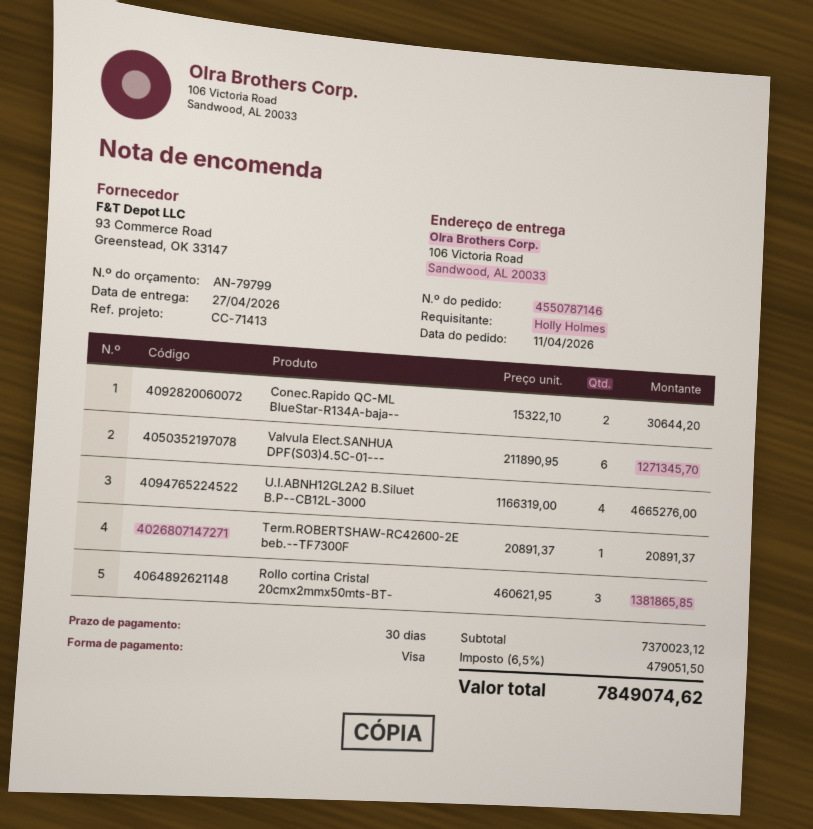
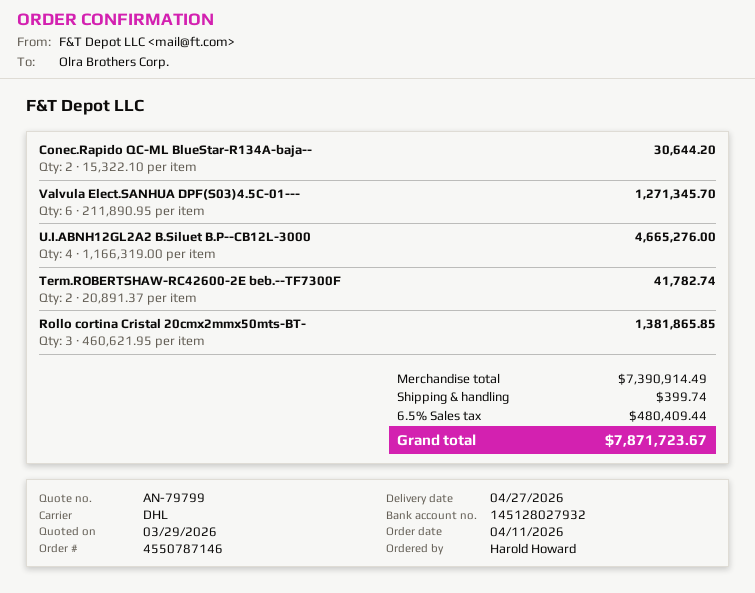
ordered by: Holly Holmes -> Harold Howard
Term.ROBERTSHAW-RC42600-2E beb.--TF7300F: 1 x 20891.37 = 20891.37 -> 2 x 20891.37 = 41782.74
subtotal: 7370023.12 -> 7390914.49
shipping: none -> 399.74
tax: 6.5% = 479051.50 -> 6.5% = 480409.44
total: 7849074.62 -> 7871723.67

